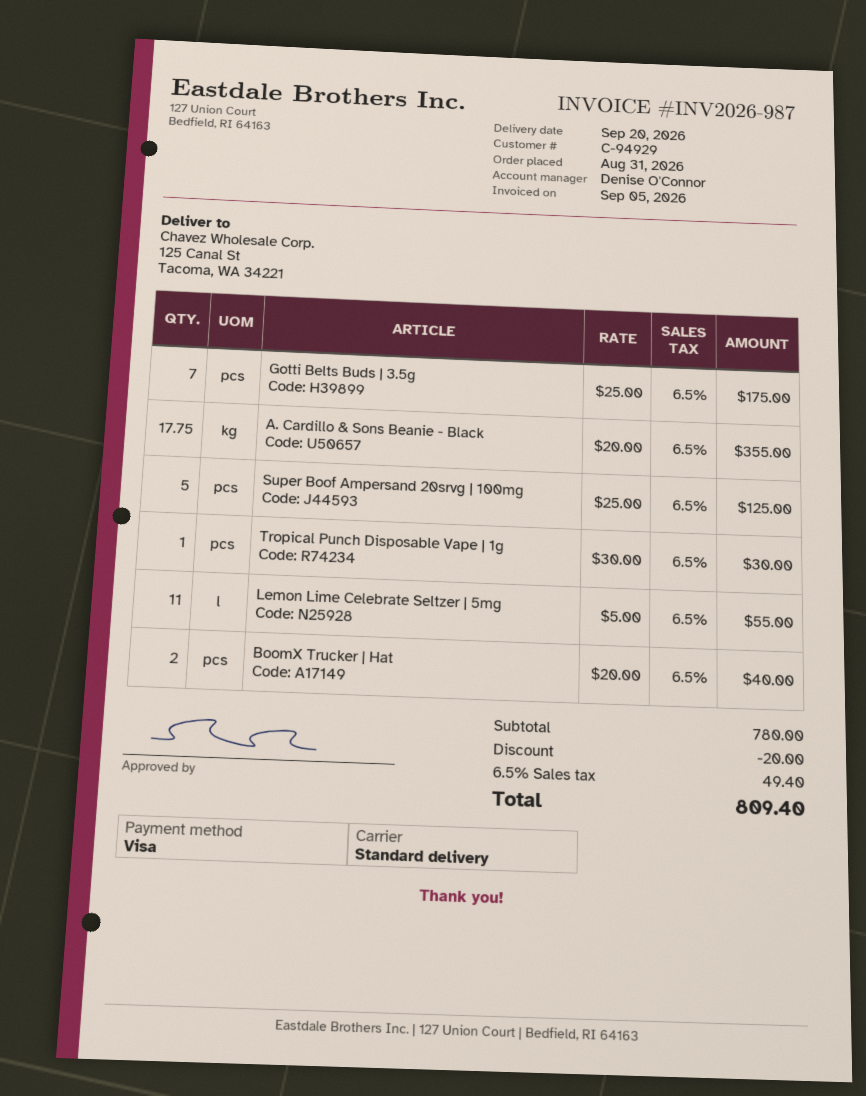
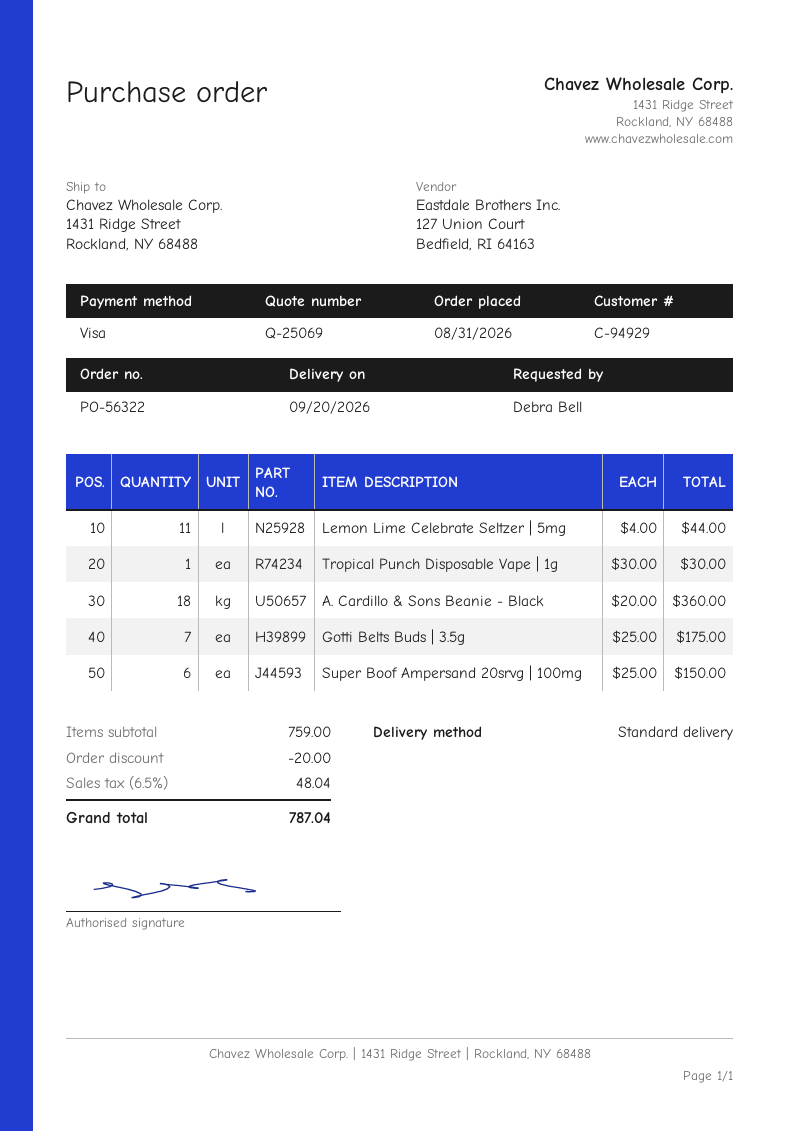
ship to: 125 Canal St, Tacoma, WA 34221 -> 1431 Ridge Street, Rockland, NY 68488
A. Cardillo & Sons Beanie - Black: 17.75 x 20.00 = 355.00 -> 18 x 20.00 = 360.00
Super Boof Ampersand 20srvg | 100mg: 5 x 25.00 = 125.00 -> 6 x 25.00 = 150.00
Lemon Lime Celebrate Seltzer | 5mg: 11 x 5.00 = 55.00 -> 11 x 4.00 = 44.00
BoomX Trucker | Hat: 2 x 20.00 = 40.00 -> none
subtotal: 780.00 -> 759.00
tax: 6.5% = 49.40 -> 6.5% = 48.04
total: 809.40 -> 787.04

